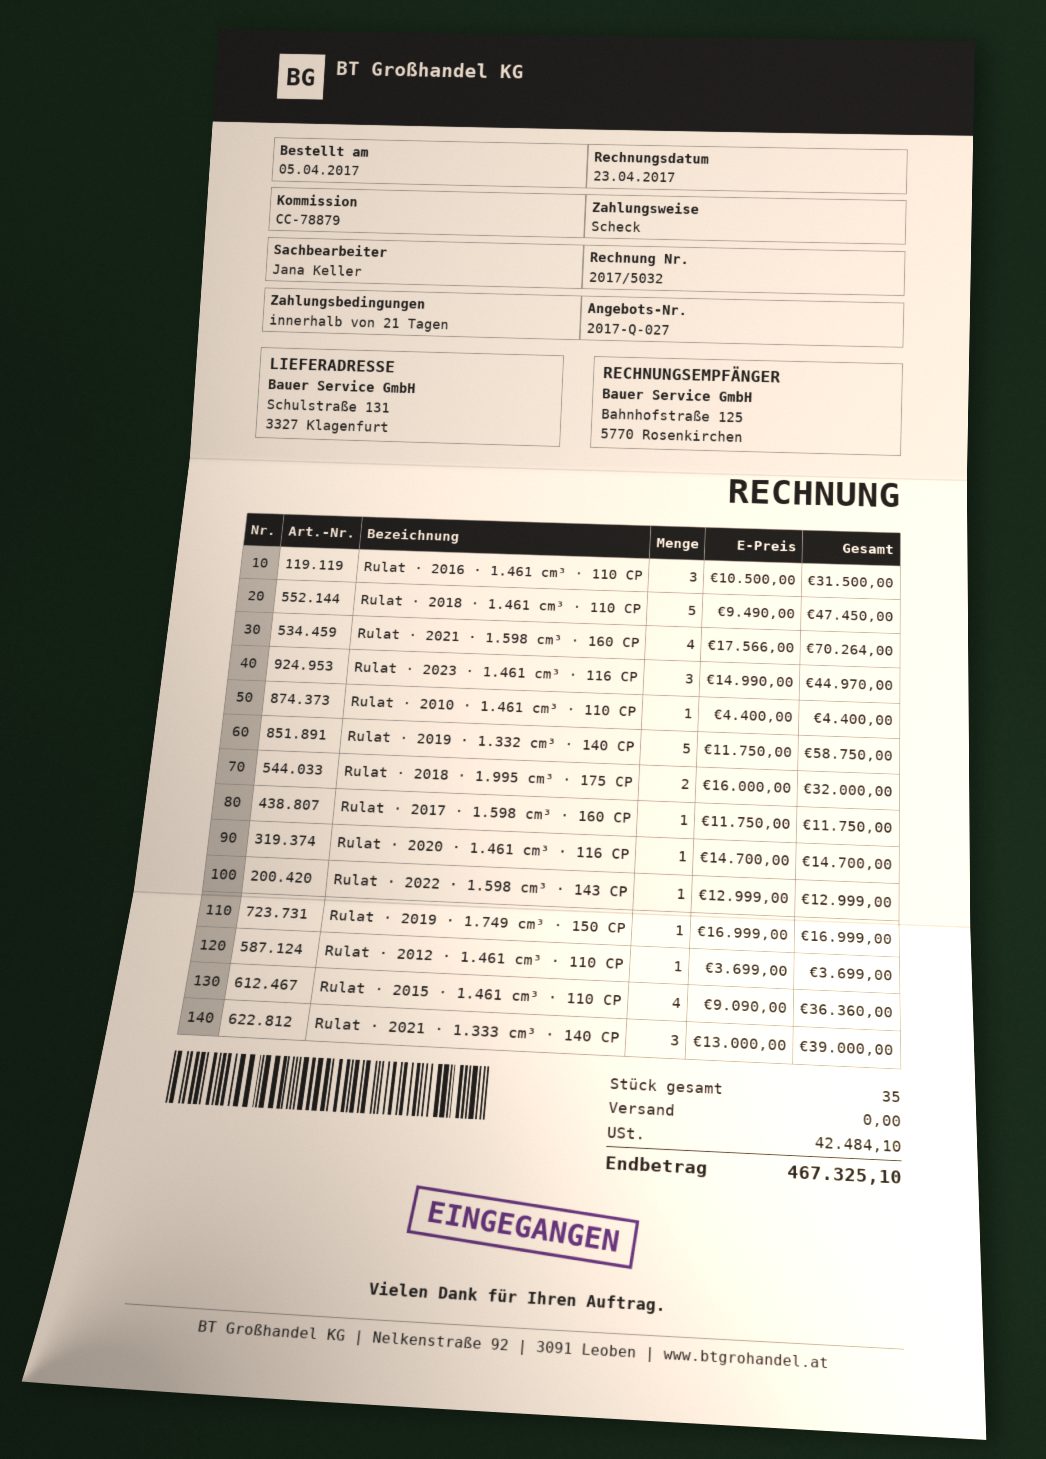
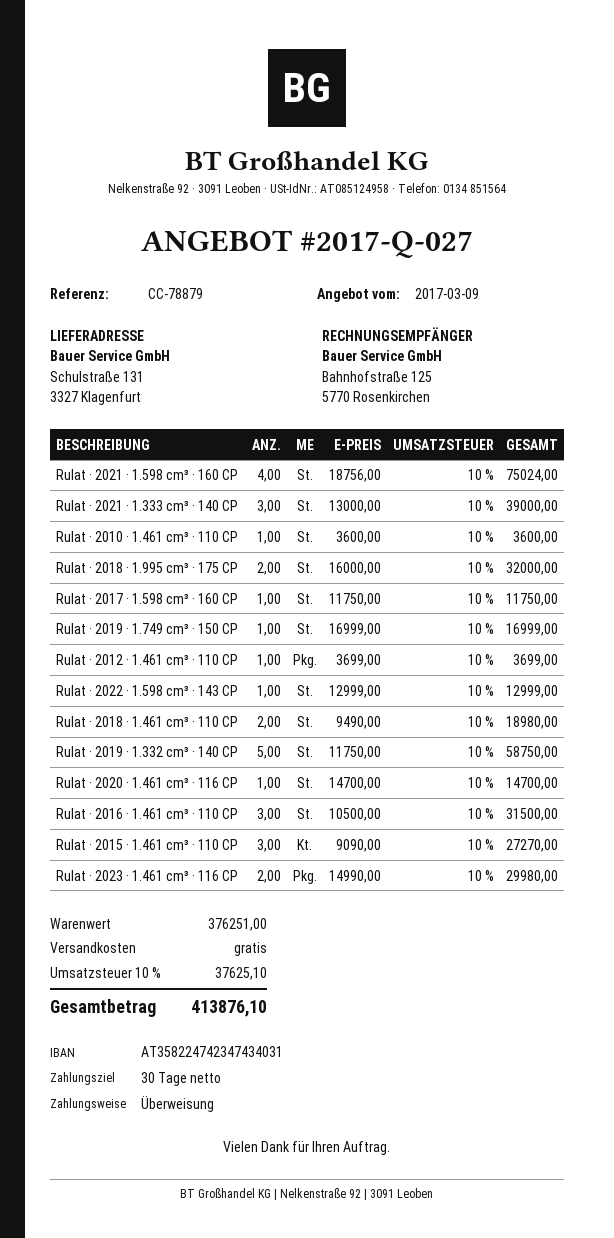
payment terms: 21 days -> 30 days
payment method: cheque -> bank transfer
Rulat · 2018 · 1.461 cm³ · 110 CP: 5 x 9490.00 = 47450.00 -> 2 x 9490.00 = 18980.00
Rulat · 2021 · 1.598 cm³ · 160 CP: 4 x 17566.00 = 70264.00 -> 4 x 18756.00 = 75024.00
Rulat · 2023 · 1.461 cm³ · 116 CP: 3 x 14990.00 = 44970.00 -> 2 x 14990.00 = 29980.00
Rulat · 2010 · 1.461 cm³ · 110 CP: 1 x 4400.00 = 4400.00 -> 1 x 3600.00 = 3600.00
Rulat · 2015 · 1.461 cm³ · 110 CP: 4 x 9090.00 = 36360.00 -> 3 x 9090.00 = 27270.00
tax: 42484.10 -> 37625.10
total: 467325.10 -> 413876.10

